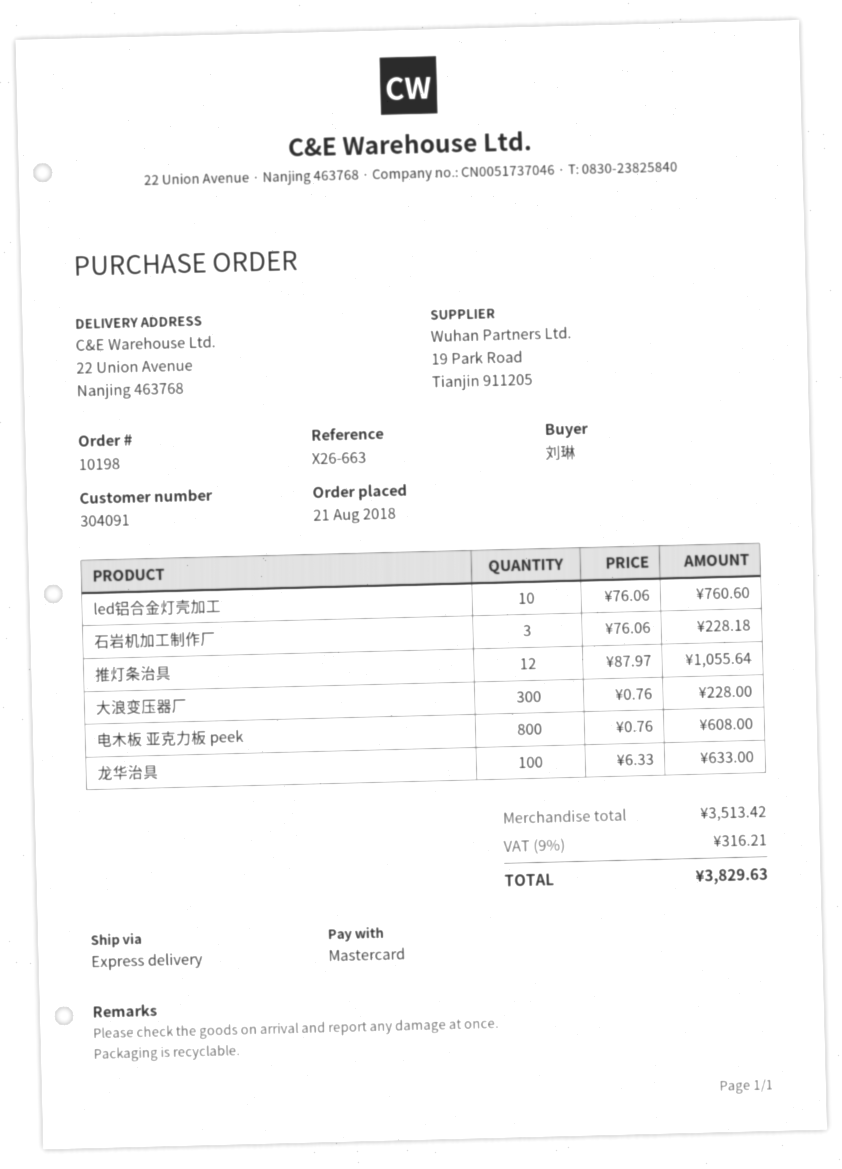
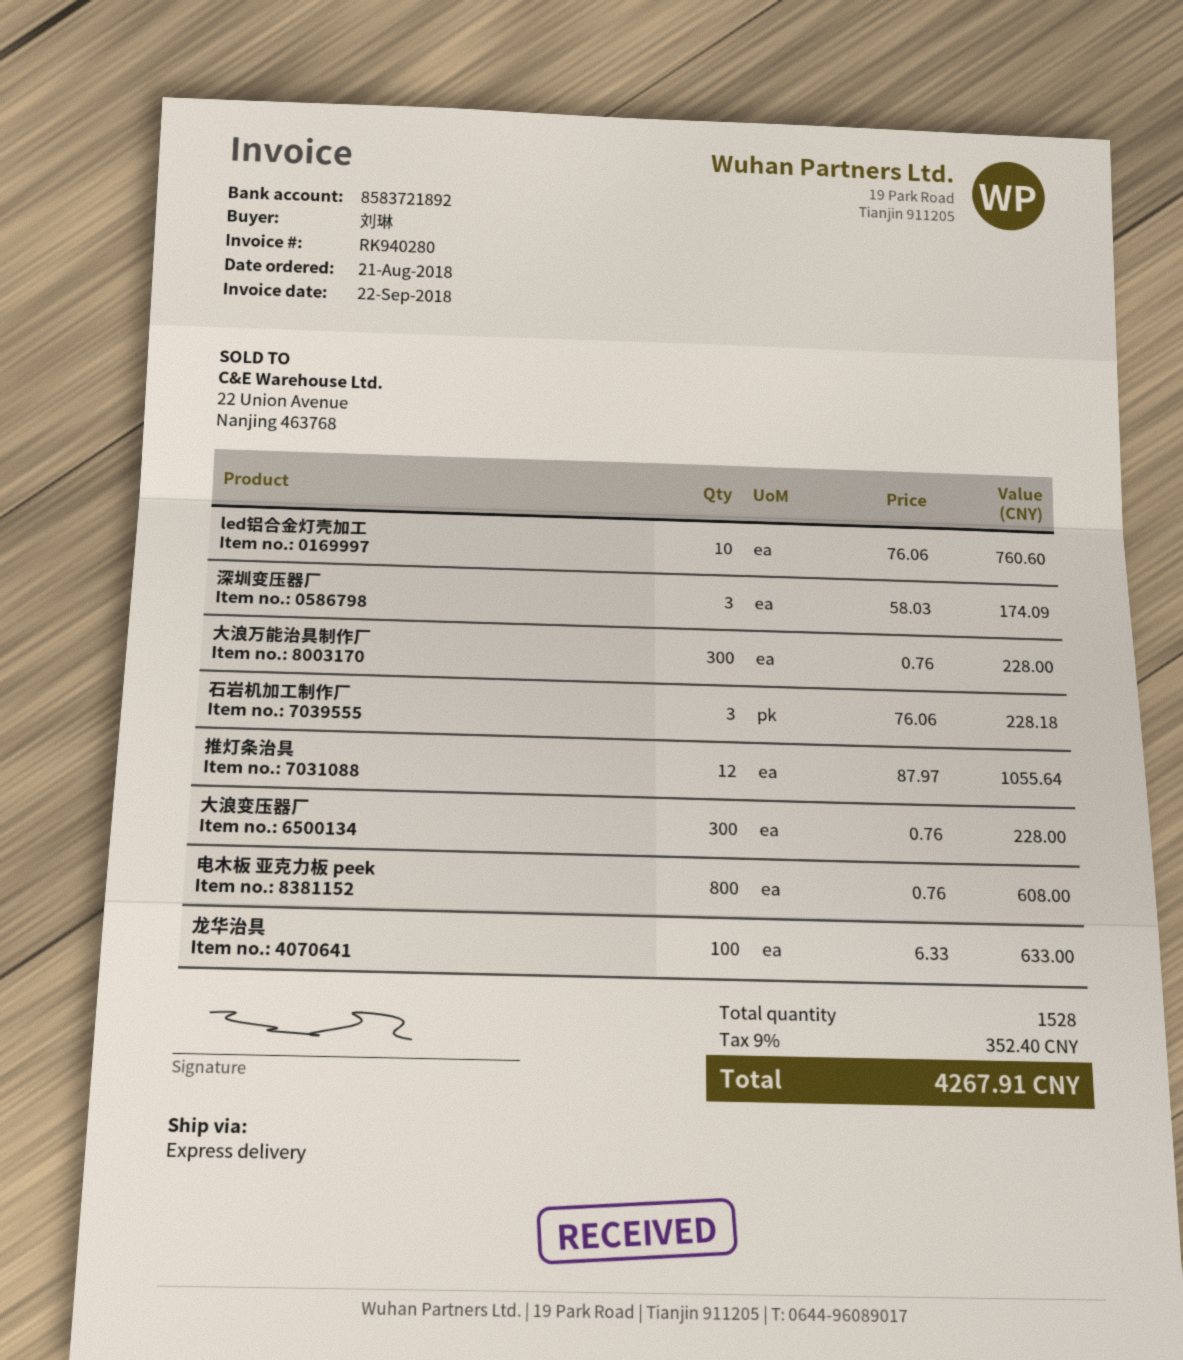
深圳变压器厂: none -> 3 x 58.03 = 174.09
大浪万能治具制作厂: none -> 300 x 0.76 = 228.00
tax: 9% = 316.21 -> 9% = 352.40
total: 3829.63 -> 4267.91

